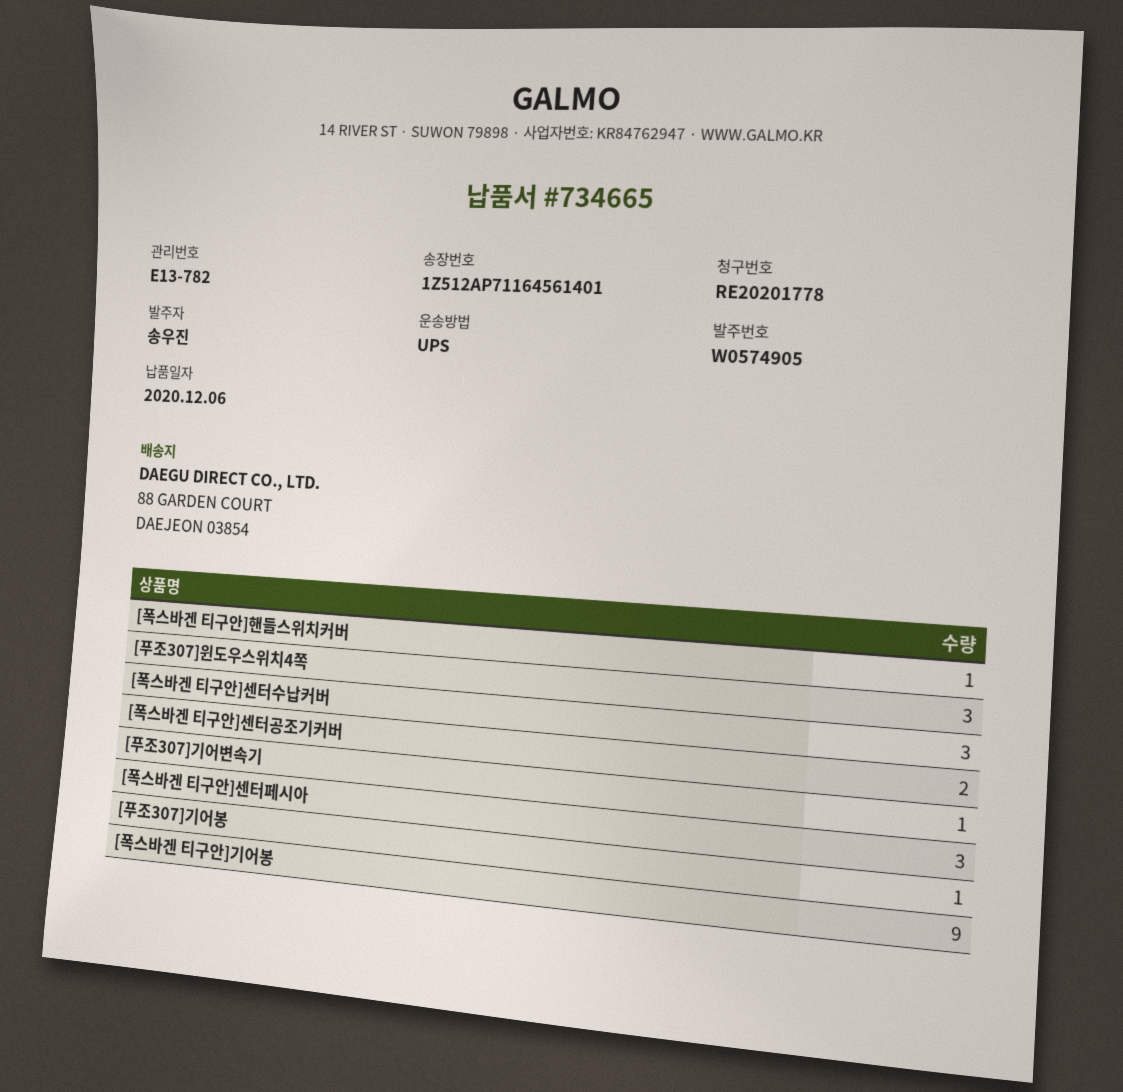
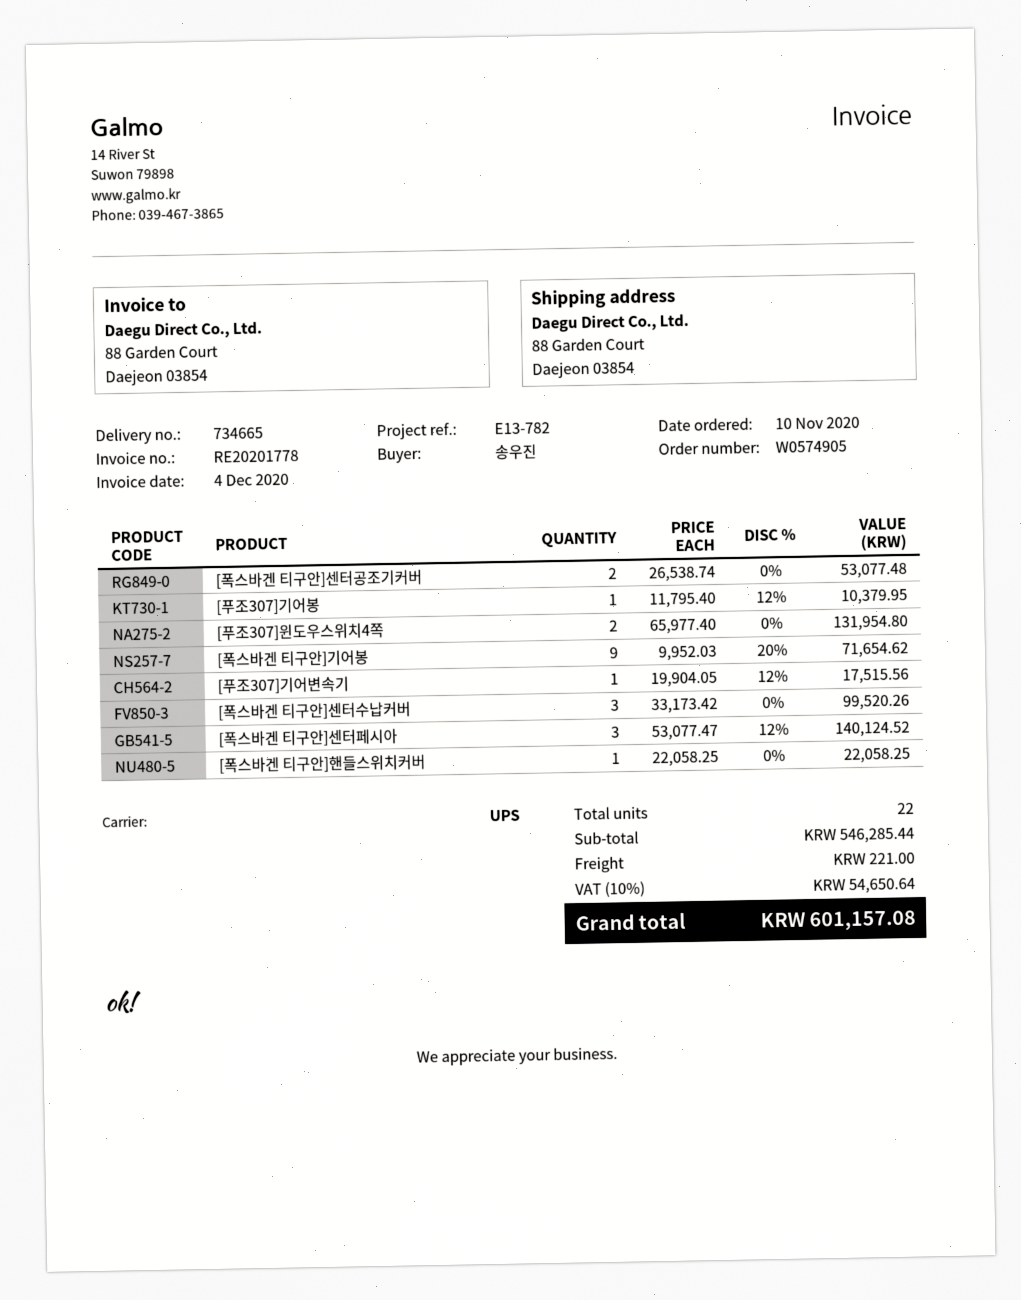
[푸조307]윈도우스위치4쪽: 3 -> 2

